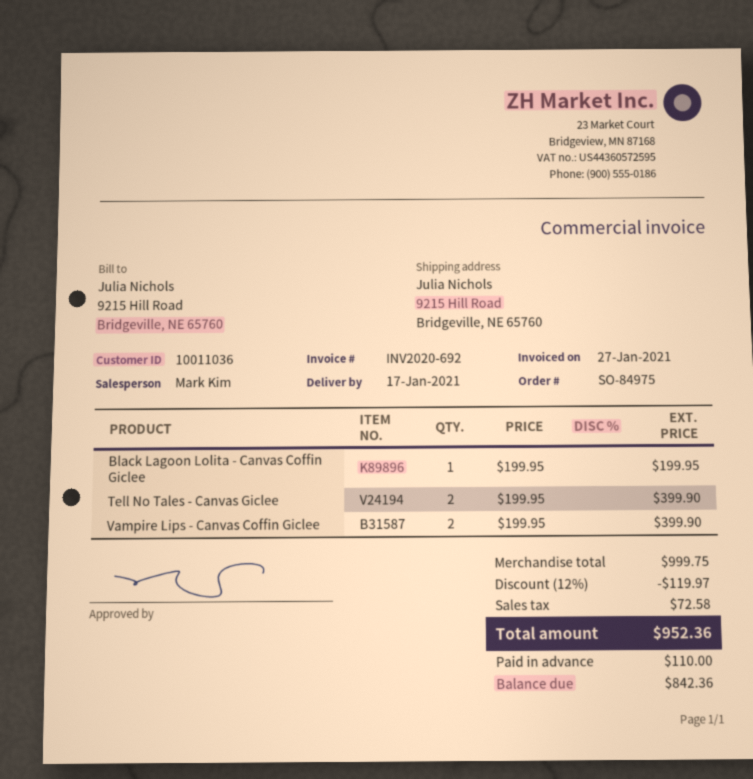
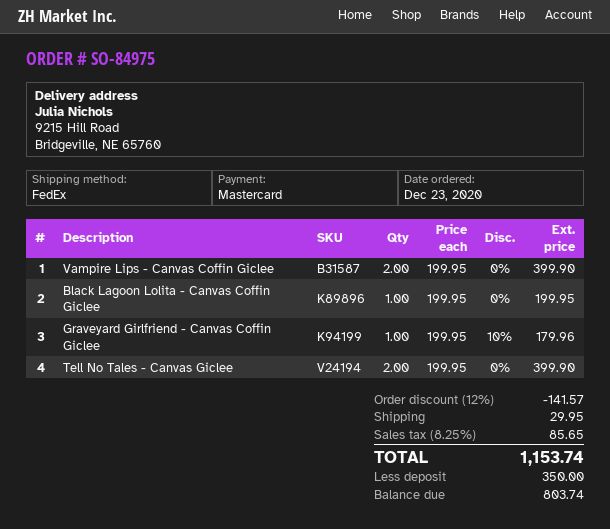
Graveyard Girlfriend - Canvas Coffin Giclee: none -> 1 x 199.95 - 10% = 179.96
discount: 12% = 119.97 -> 12% = 141.57
shipping: none -> 29.95
tax: 72.58 -> 85.65
total: 952.36 -> 1153.74
deposit: 110.00 -> 350.00
balance: 842.36 -> 803.74

